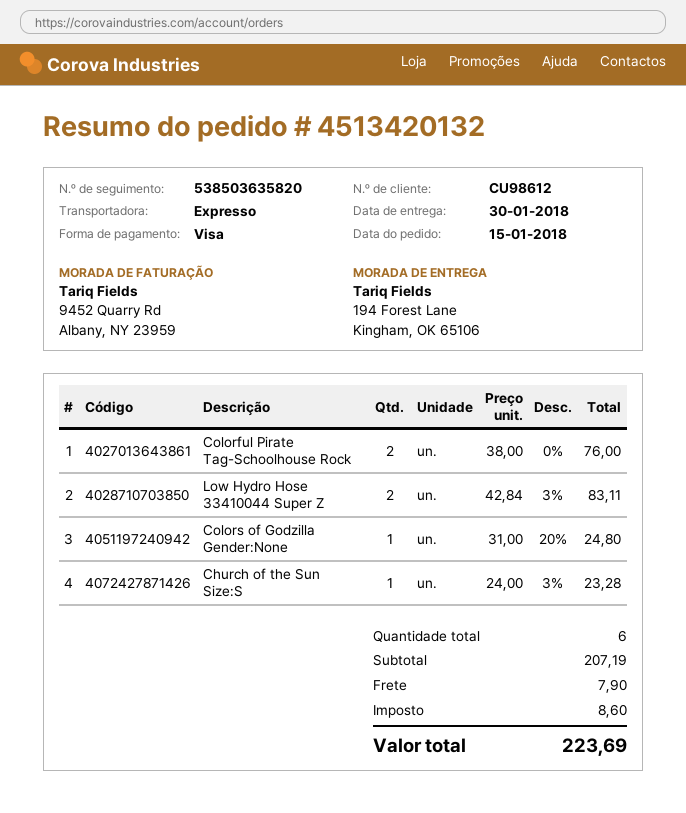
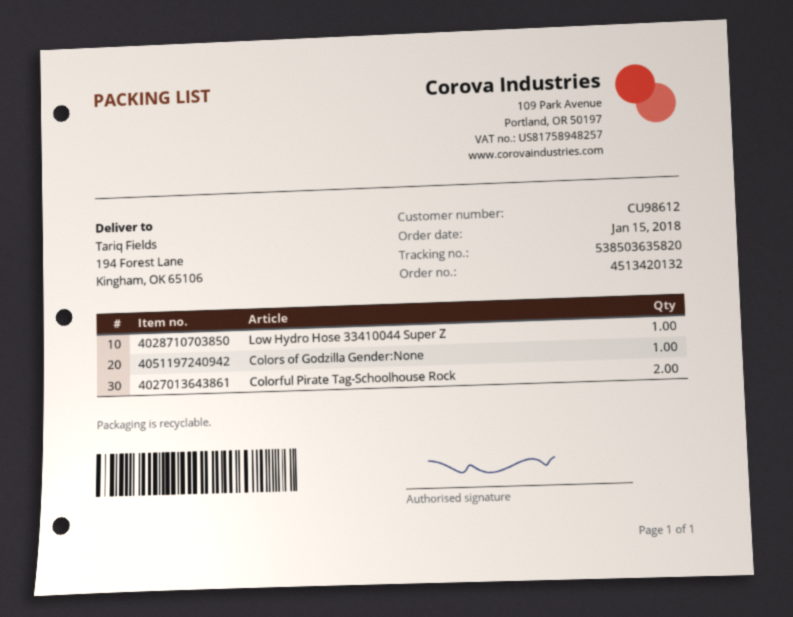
Low Hydro Hose 33410044 Super Z: 2 -> 1
Church of the Sun Size:S: 1 -> none

